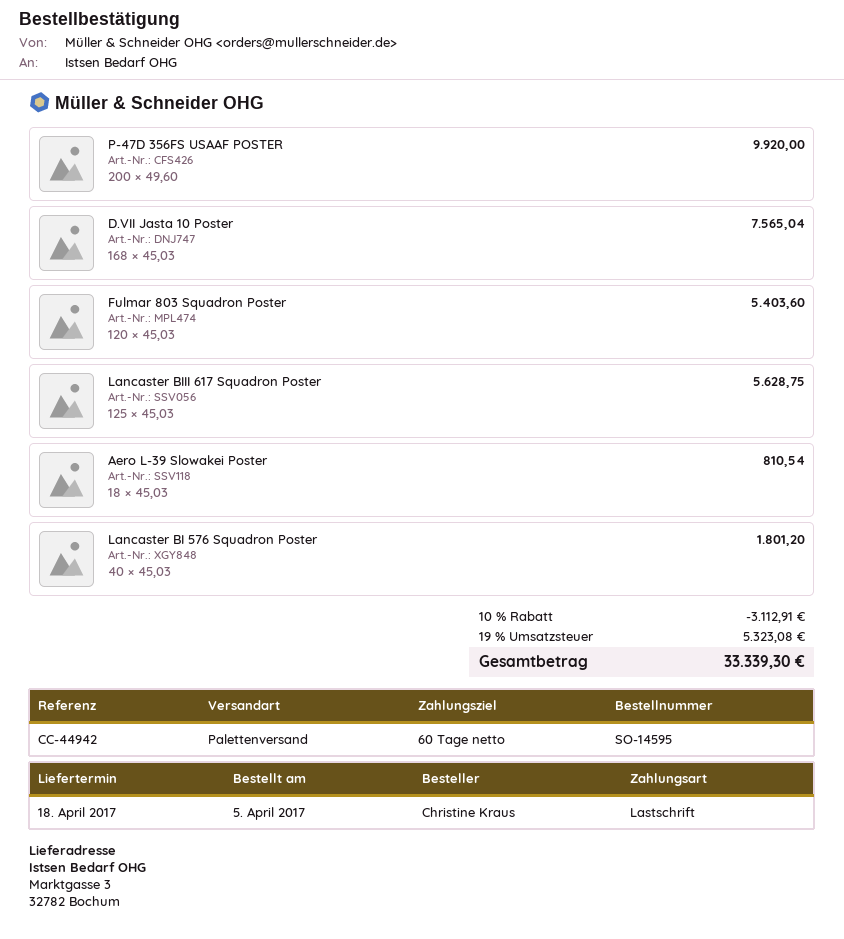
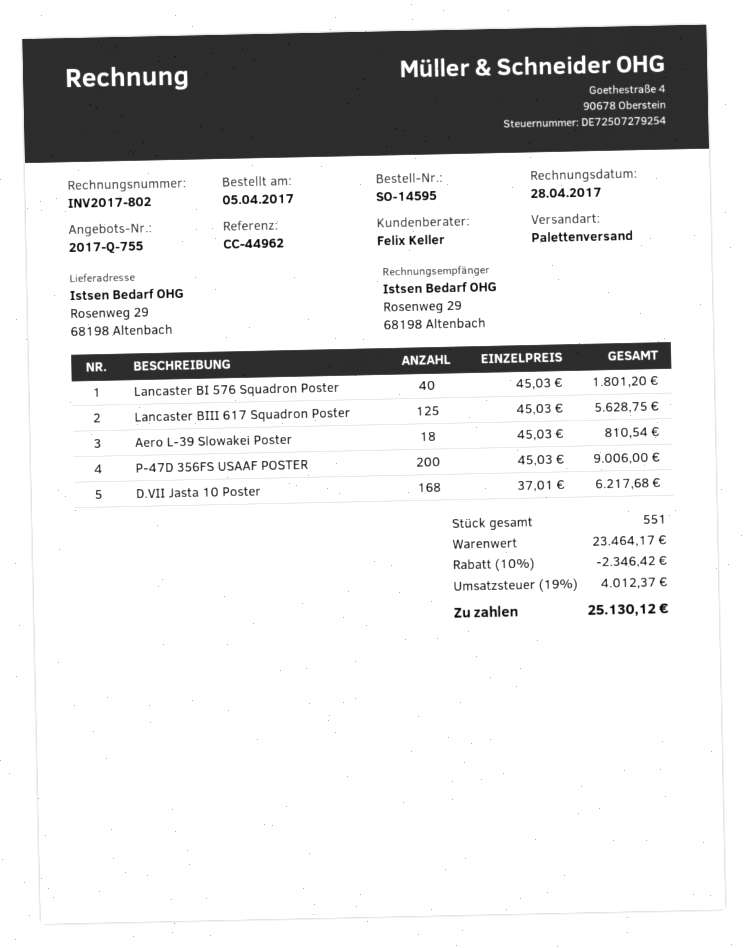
reference: CC-44942 -> CC-44962
ship to: Marktgasse 3, 32782 Bochum -> Rosenweg 29, 68198 Altenbach
P-47D 356FS USAAF POSTER: 200 x 49.60 = 9920.00 -> 200 x 45.03 = 9006.00
D.VII Jasta 10 Poster: 168 x 45.03 = 7565.04 -> 168 x 37.01 = 6217.68
Fulmar 803 Squadron Poster: 120 x 45.03 = 5403.60 -> none
discount: 10% = 3112.91 -> 10% = 2346.42
tax: 19% = 5323.08 -> 19% = 4012.37
total: 33339.30 -> 25130.12

